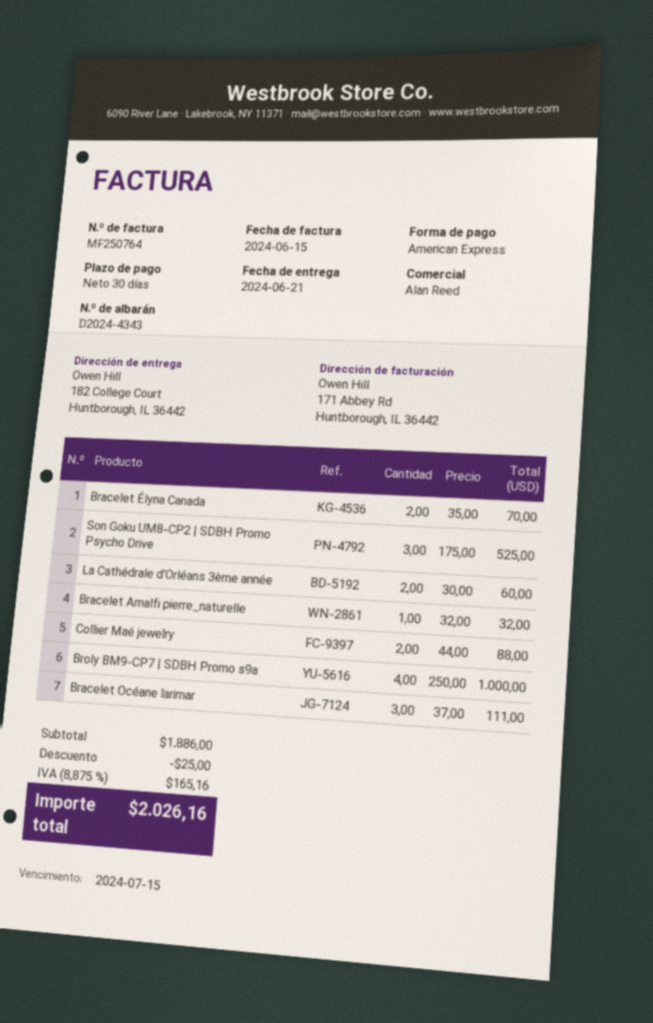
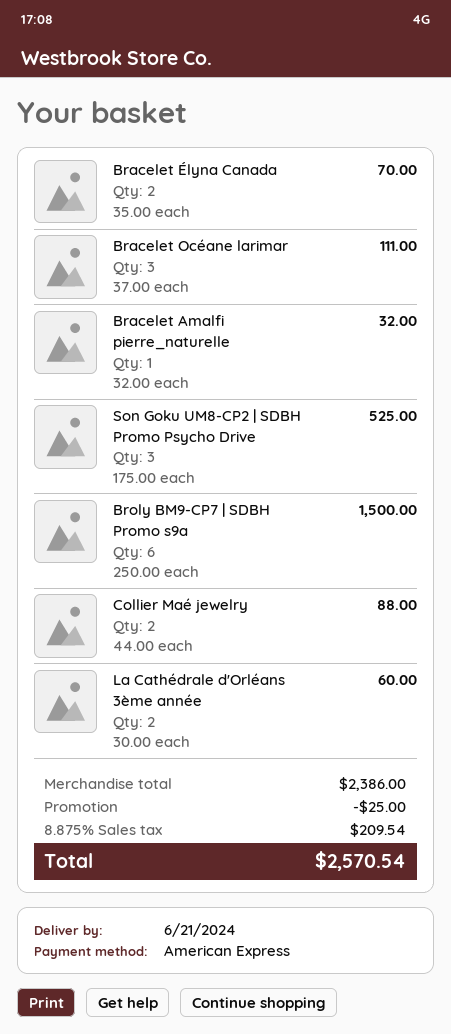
Broly BM9-CP7 | SDBH Promo s9a: 4 x 250.00 = 1000.00 -> 6 x 250.00 = 1500.00
subtotal: 1886.00 -> 2386.00
tax: 8.875% = 165.16 -> 8.875% = 209.54
total: 2026.16 -> 2570.54

